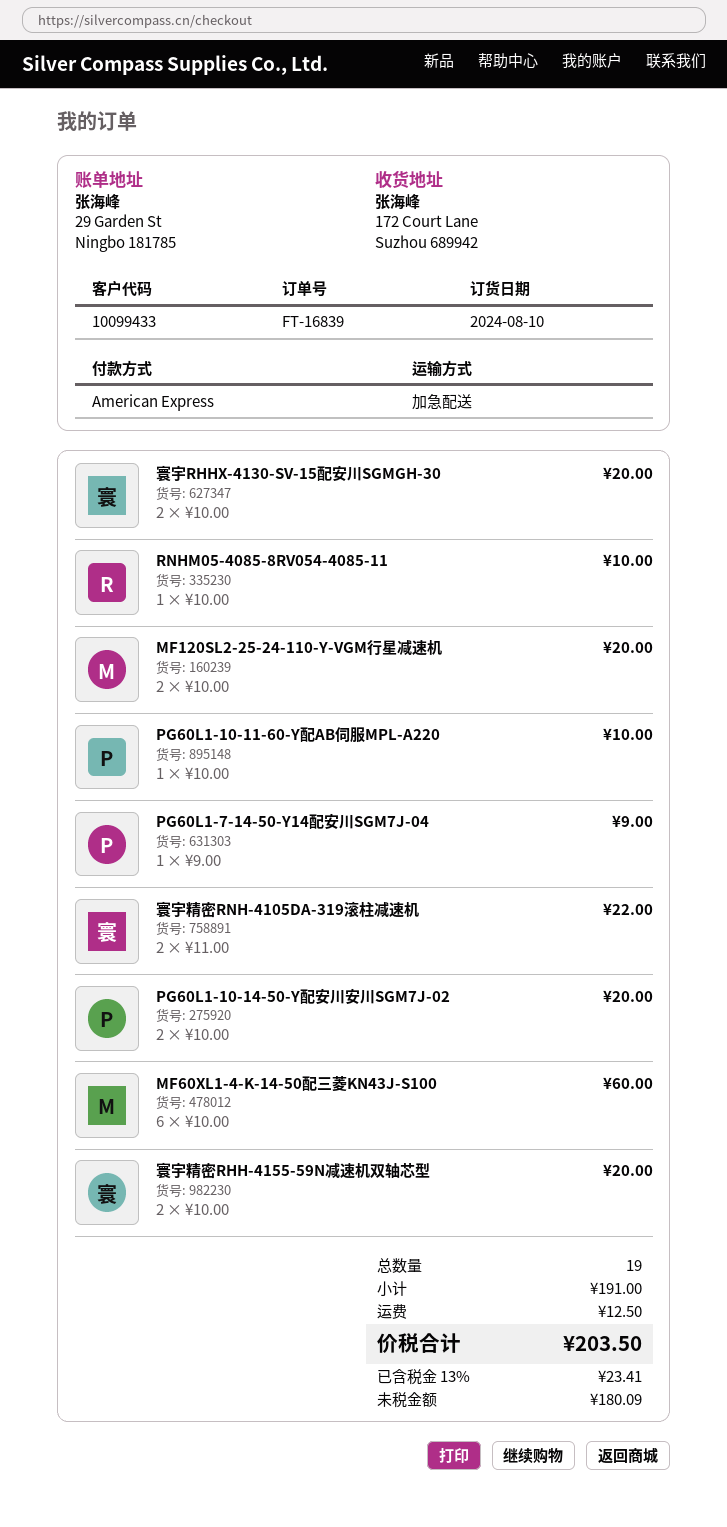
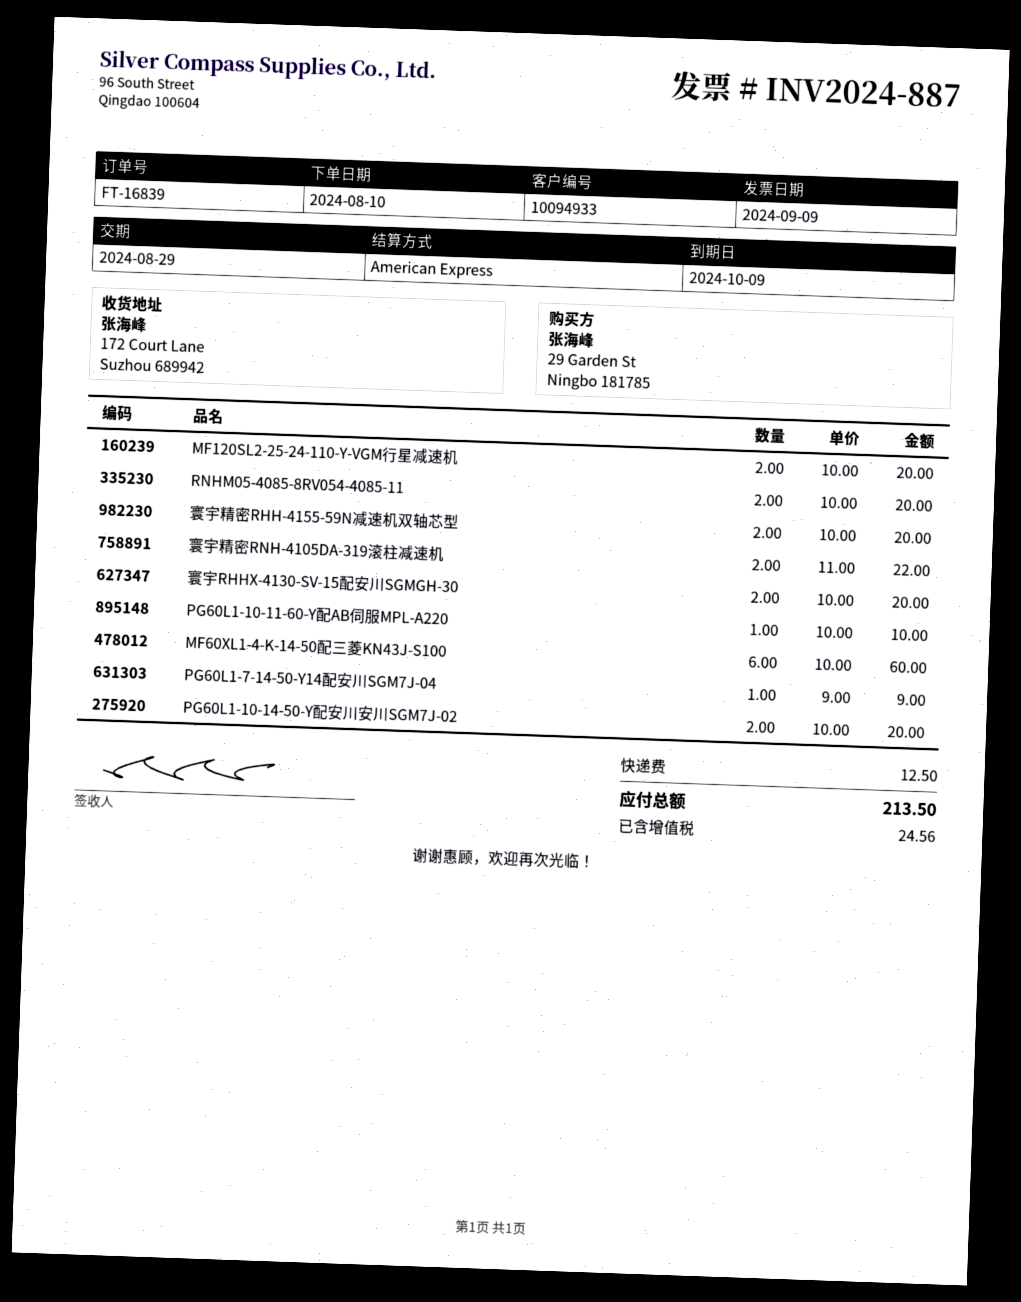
customer number: 10099433 -> 10094933
RNHM05-4085-8RV054-4085-11: 1 x 10.00 = 10.00 -> 2 x 10.00 = 20.00
tax: 23.41 -> 24.56
total: 203.50 -> 213.50

